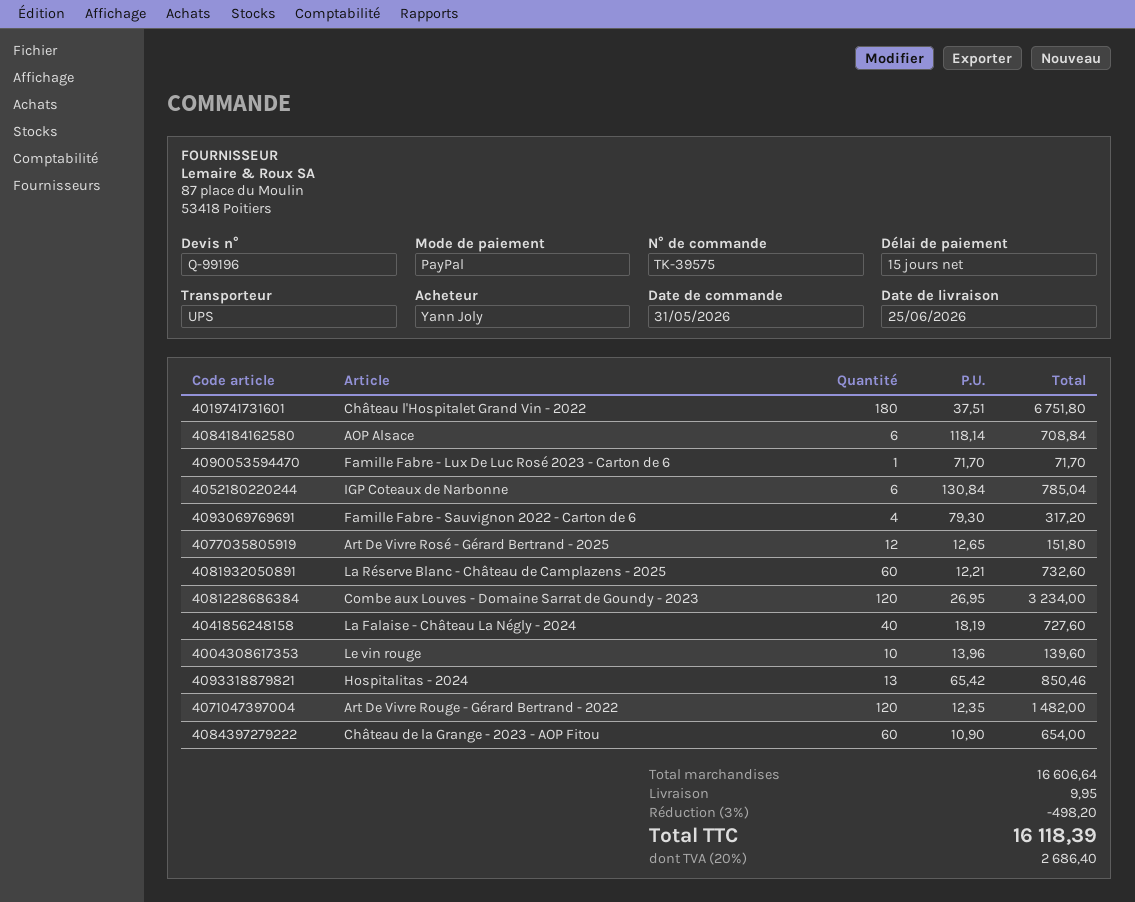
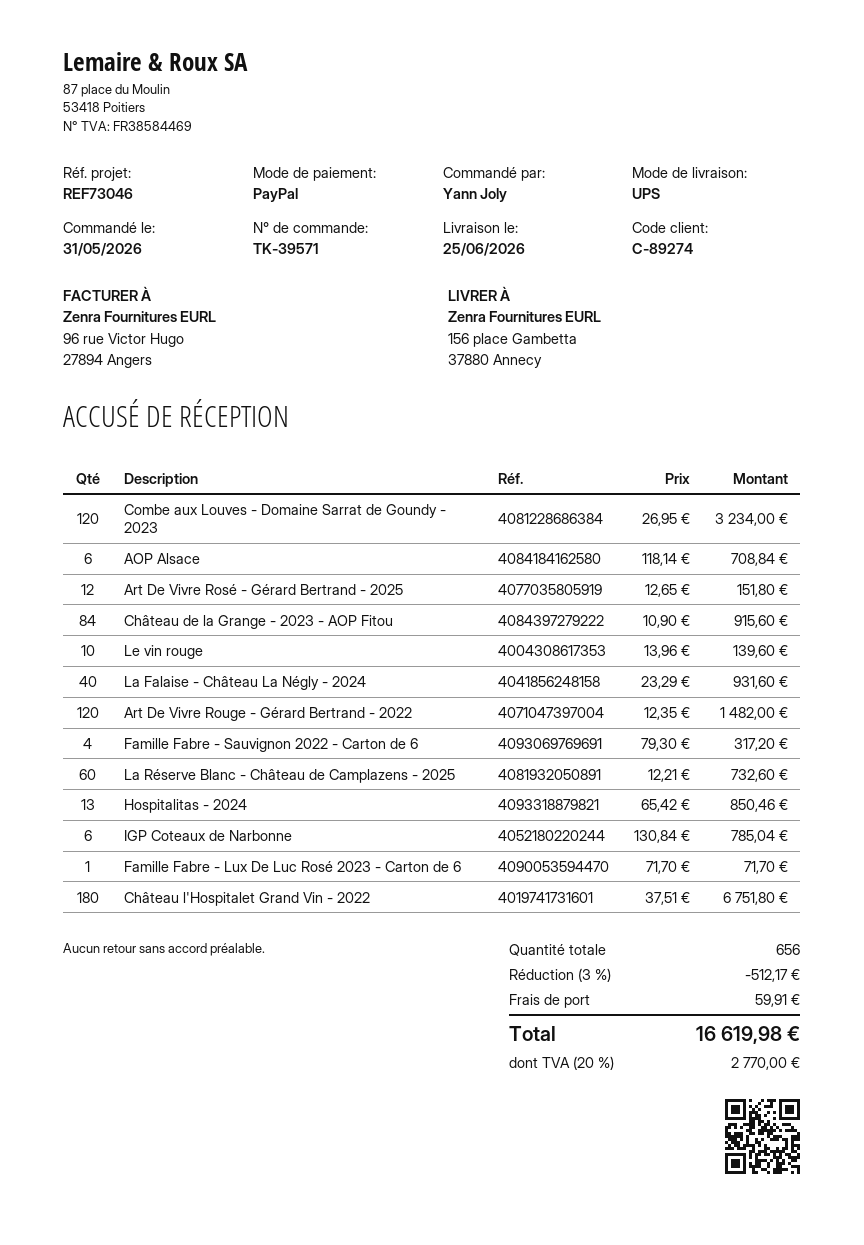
order number: TK-39575 -> TK-39571
La Falaise - Château La Négly - 2024: 40 x 18.19 = 727.60 -> 40 x 23.29 = 931.60
Château de la Grange - 2023 - AOP Fitou: 60 x 10.90 = 654.00 -> 84 x 10.90 = 915.60
discount: 3% = 498.20 -> 3% = 512.17
shipping: 9.95 -> 59.91
tax: 20% = 2686.40 -> 20% = 2770.00
total: 16118.39 -> 16619.98

